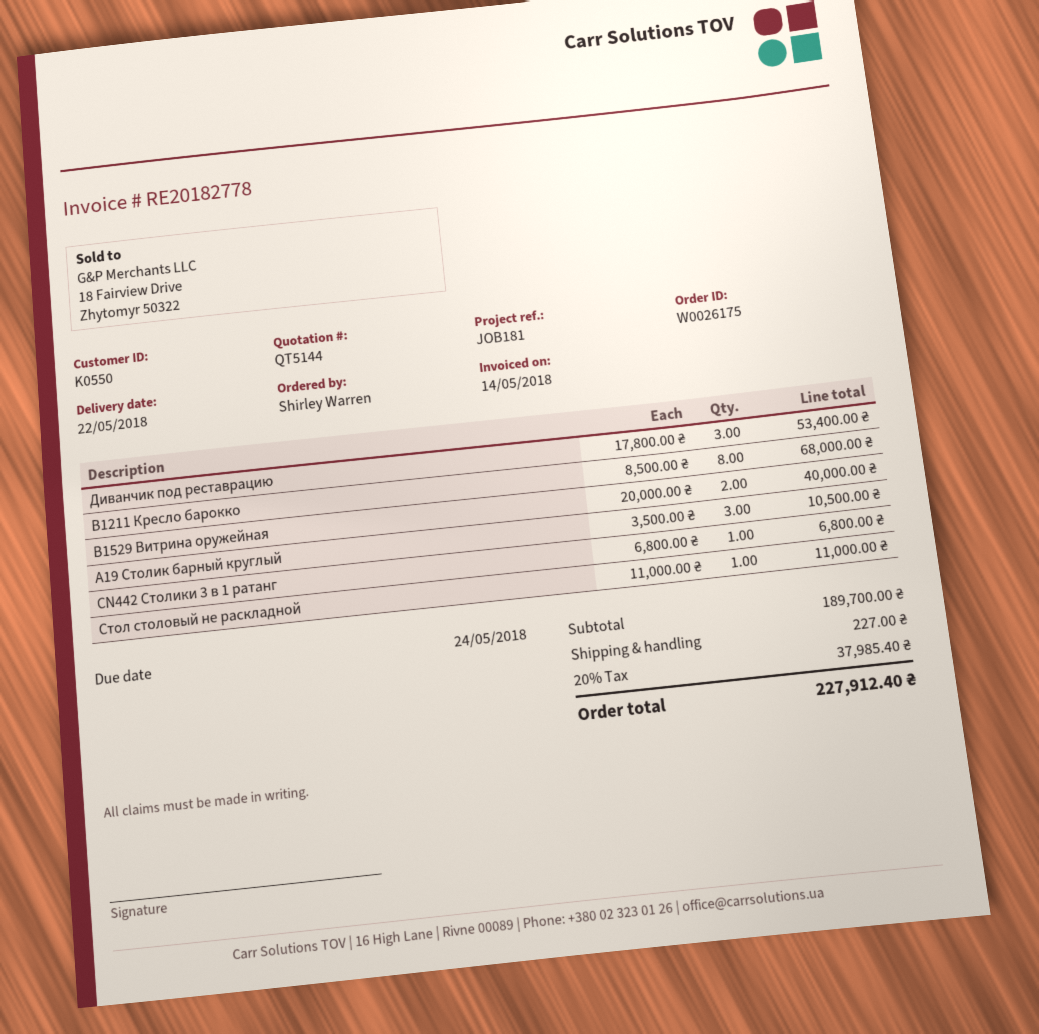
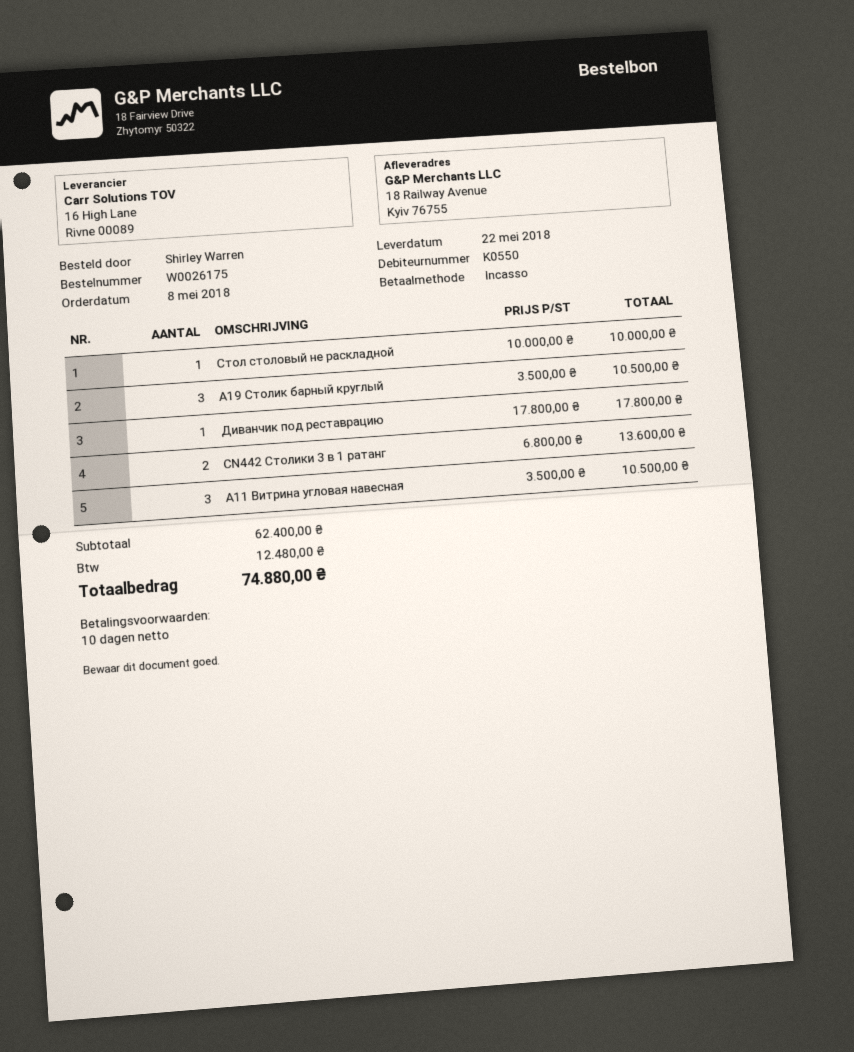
Диванчик под реставрацию: 3 x 17800.00 = 53400.00 -> 1 x 17800.00 = 17800.00
В1211 Кресло барокко: 8 x 8500.00 = 68000.00 -> none
В1529 Витрина оружейная: 2 x 20000.00 = 40000.00 -> none
CN442 Столики 3 в 1 ратанг: 1 x 6800.00 = 6800.00 -> 2 x 6800.00 = 13600.00
Стол столовый не раскладной: 1 x 11000.00 = 11000.00 -> 1 x 10000.00 = 10000.00
А11 Витрина угловая навесная: none -> 3 x 3500.00 = 10500.00
subtotal: 189700.00 -> 62400.00
shipping: 227.00 -> none
tax: 37985.40 -> 12480.00
total: 227912.40 -> 74880.00

